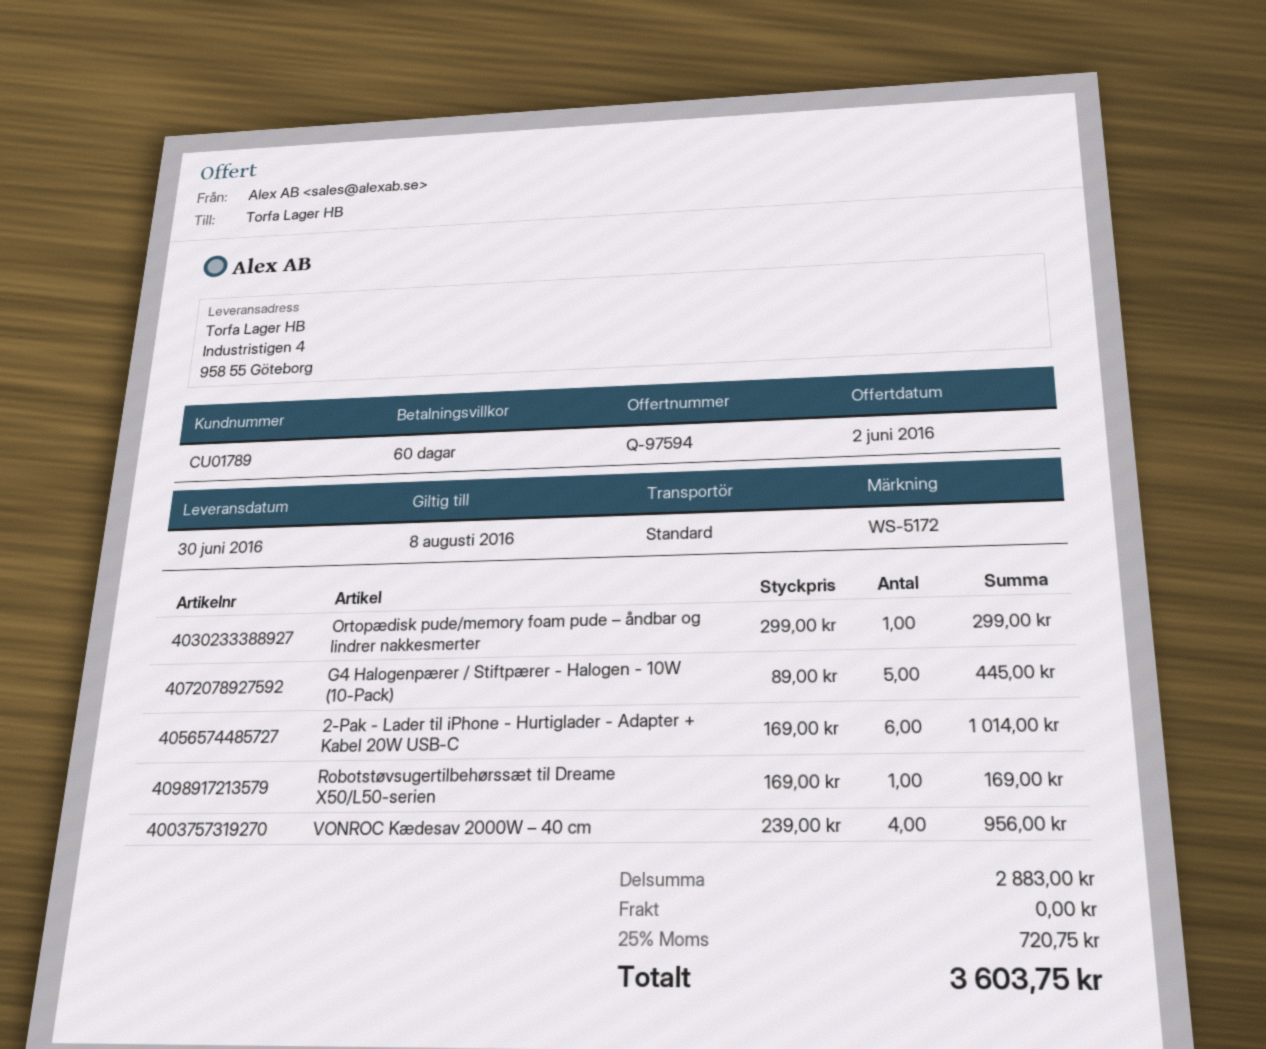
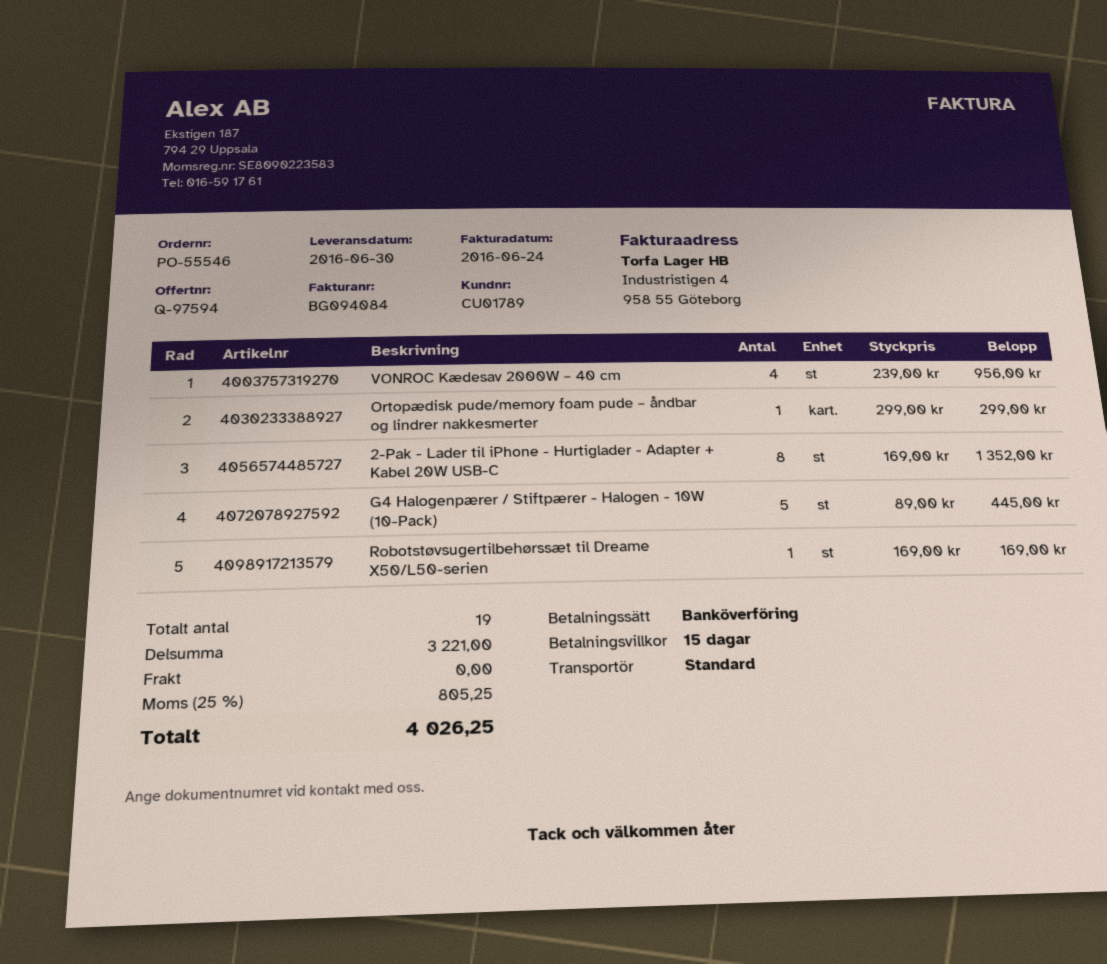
payment terms: 60 days -> 15 days
2-Pak - Lader til iPhone - Hurtiglader - Adapter + Kabel 20W USB-C: 6 x 169.00 = 1014.00 -> 8 x 169.00 = 1352.00
subtotal: 2883.00 -> 3221.00
tax: 25% = 720.75 -> 25% = 805.25
total: 3603.75 -> 4026.25

